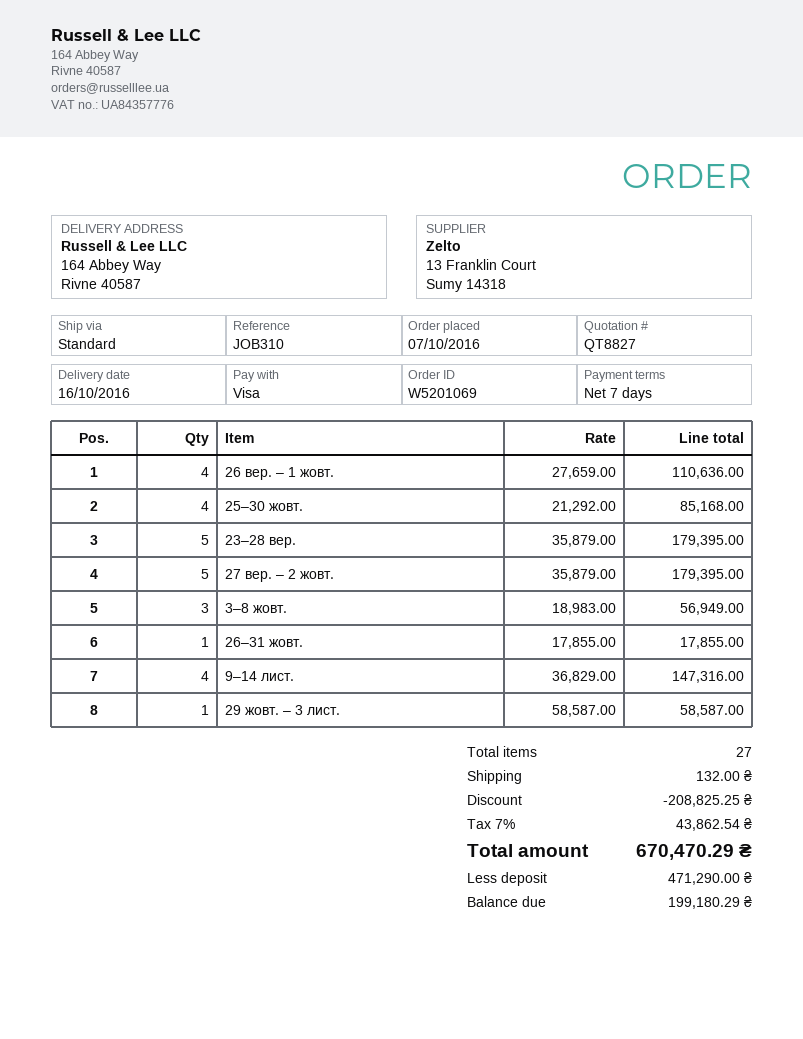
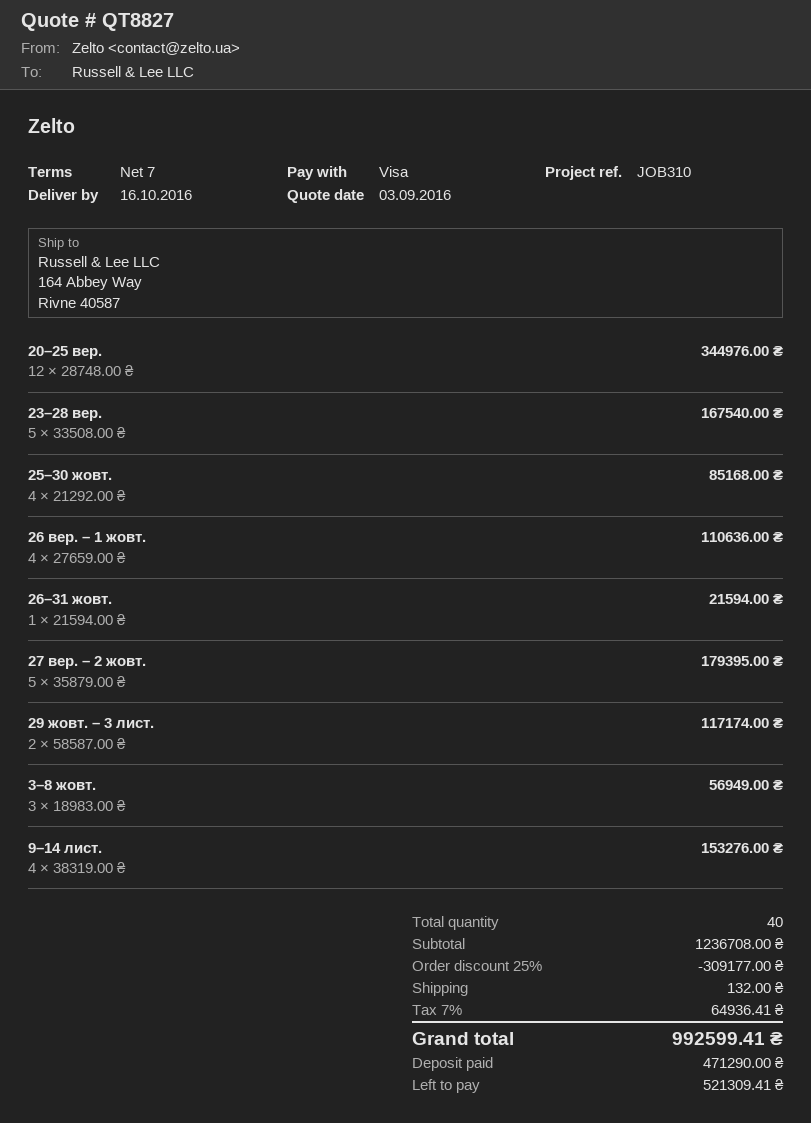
23–28 вер.: 5 x 35879.00 = 179395.00 -> 5 x 33508.00 = 167540.00
26–31 жовт.: 1 x 17855.00 = 17855.00 -> 1 x 21594.00 = 21594.00
9–14 лист.: 4 x 36829.00 = 147316.00 -> 4 x 38319.00 = 153276.00
29 жовт. – 3 лист.: 1 x 58587.00 = 58587.00 -> 2 x 58587.00 = 117174.00
20–25 вер.: none -> 12 x 28748.00 = 344976.00
total quantity: 27 -> 40
discount: 208825.25 -> 309177.00
tax: 7% = 43862.54 -> 7% = 64936.41
total: 670470.29 -> 992599.41
balance: 199180.29 -> 521309.41

